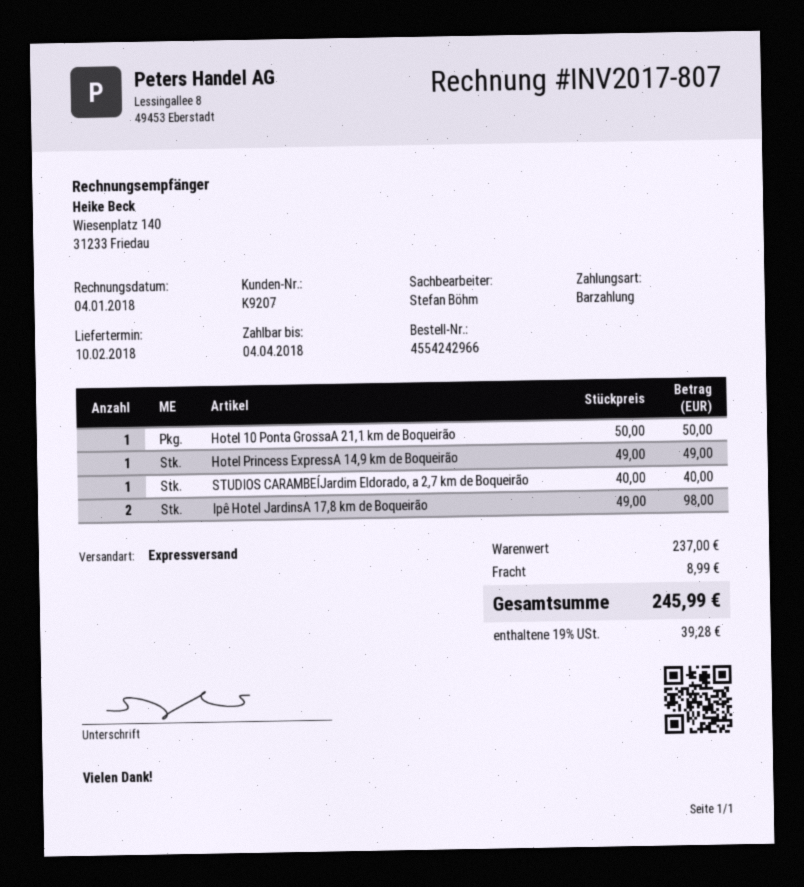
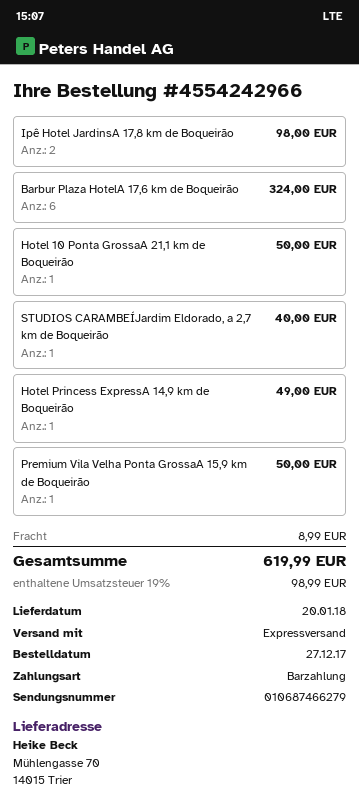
delivery date: 2018-02-10 -> 2018-01-20
Barbur Plaza HotelA 17,6 km de Boqueirão: none -> 6 for 324.00
Premium Vila Velha Ponta GrossaA 15,9 km de Boqueirão: none -> 1 for 50.00
tax: 19% = 39.28 -> 19% = 98.99
total: 245.99 -> 619.99

